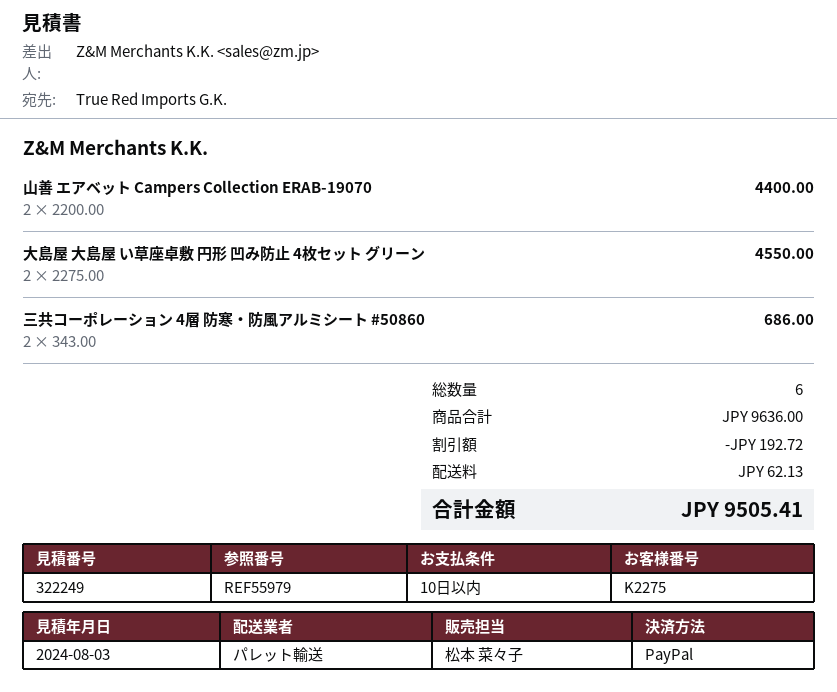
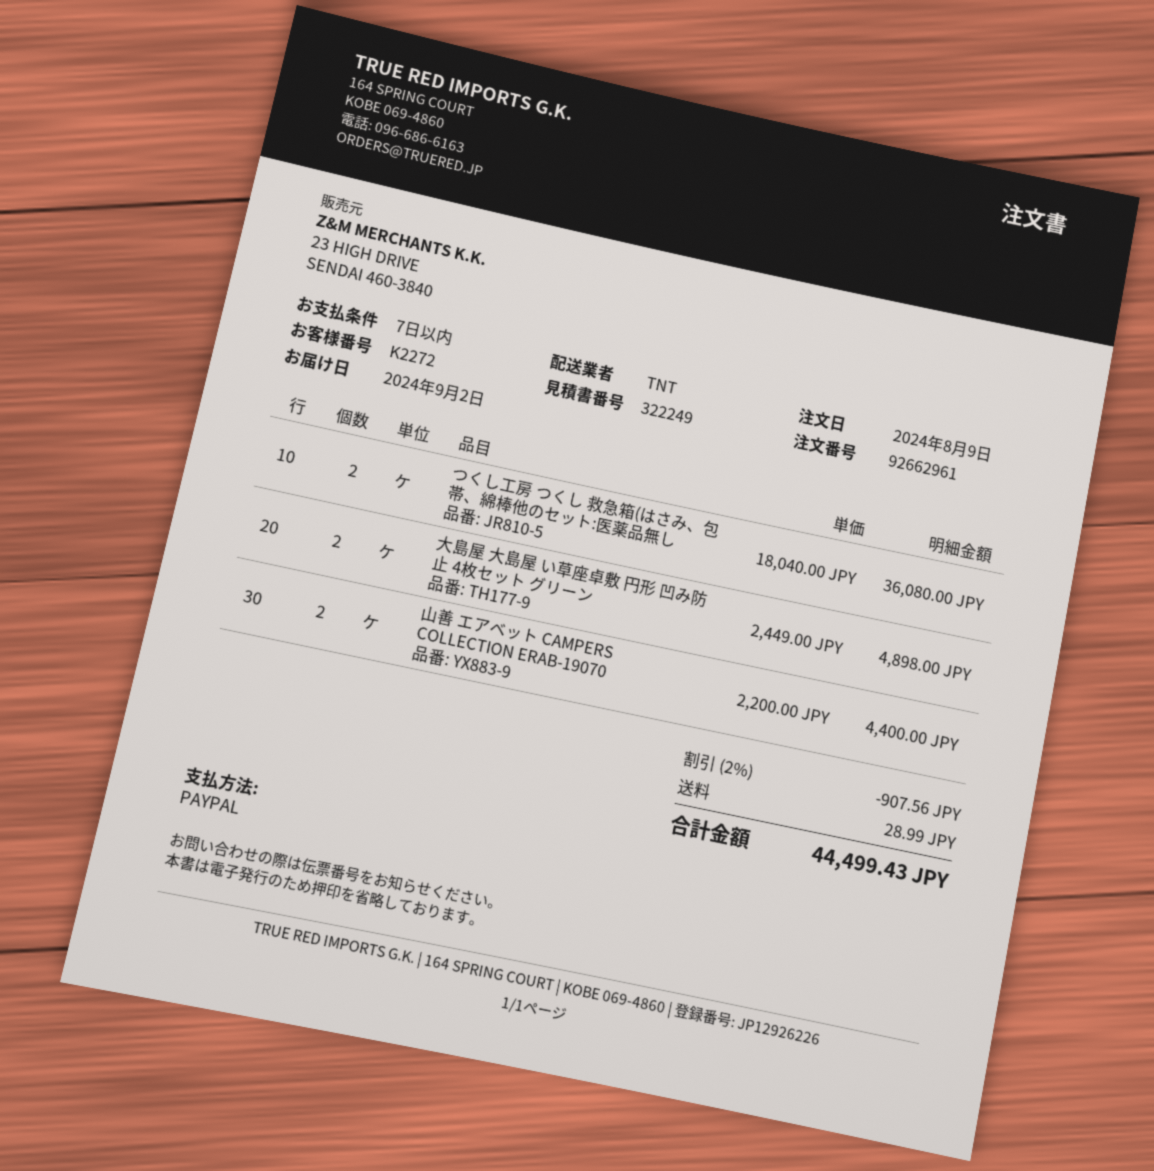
payment terms: 10 days -> 7 days
customer number: K2275 -> K2272
shipping method: pallet freight -> TNT
大島屋 大島屋 い草座卓敷 円形 凹み防止 4枚セット グリーン: 2 x 2275.00 = 4550.00 -> 2 x 2449.00 = 4898.00
三共コーポレーション 4層 防寒・防風アルミシート #50860: 2 x 343.00 = 686.00 -> none
つくし工房 つくし 救急箱(はさみ、包帯、綿棒他のセット:医薬品無し: none -> 2 x 18040.00 = 36080.00
discount: 192.72 -> 907.56
shipping: 62.13 -> 28.99
total: 9505.41 -> 44499.43

